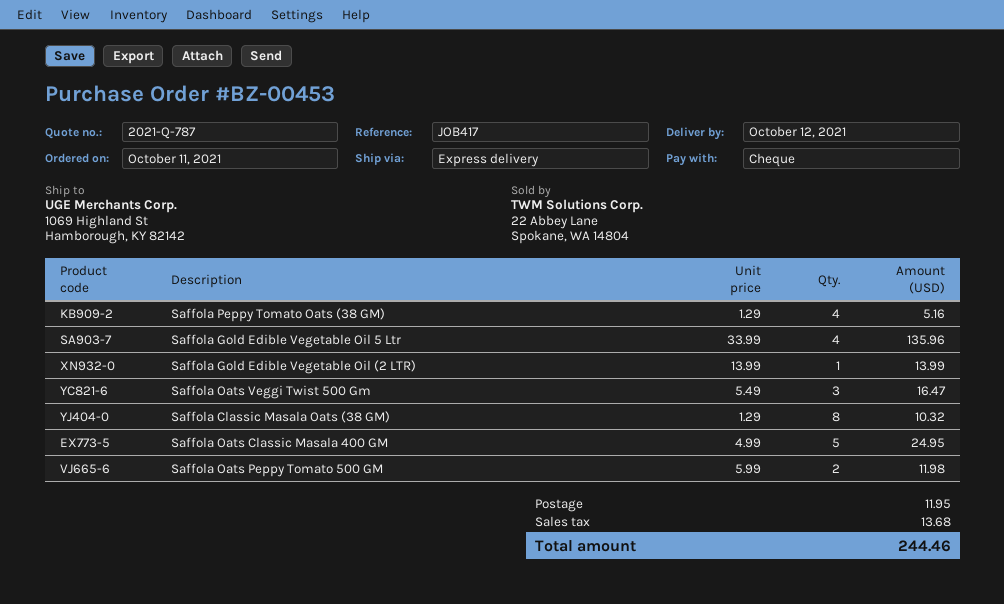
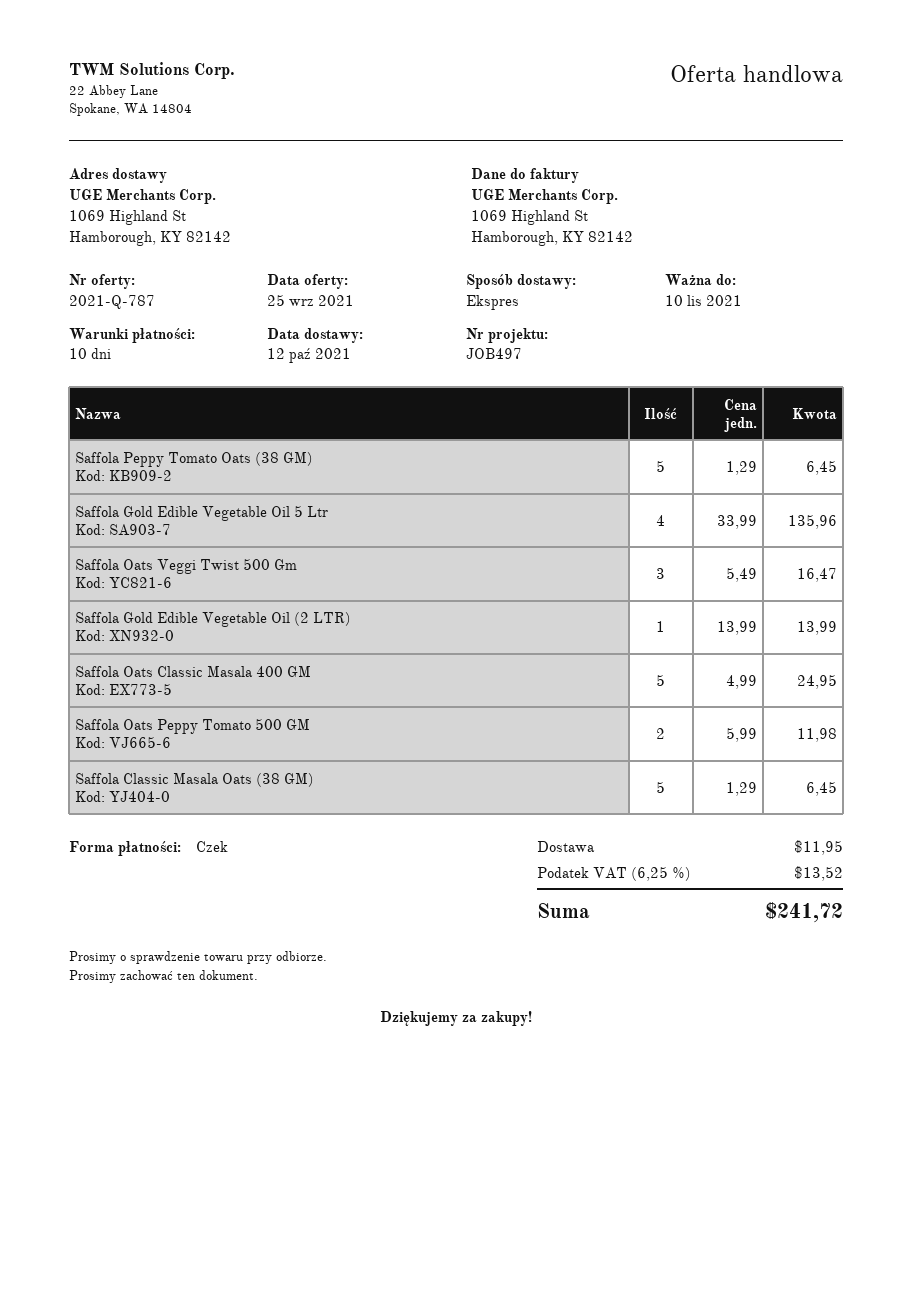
reference: JOB417 -> JOB497
Saffola Peppy Tomato Oats (38 GM): 4 x 1.29 = 5.16 -> 5 x 1.29 = 6.45
Saffola Classic Masala Oats (38 GM): 8 x 1.29 = 10.32 -> 5 x 1.29 = 6.45
tax: 13.68 -> 13.52
total: 244.46 -> 241.72

